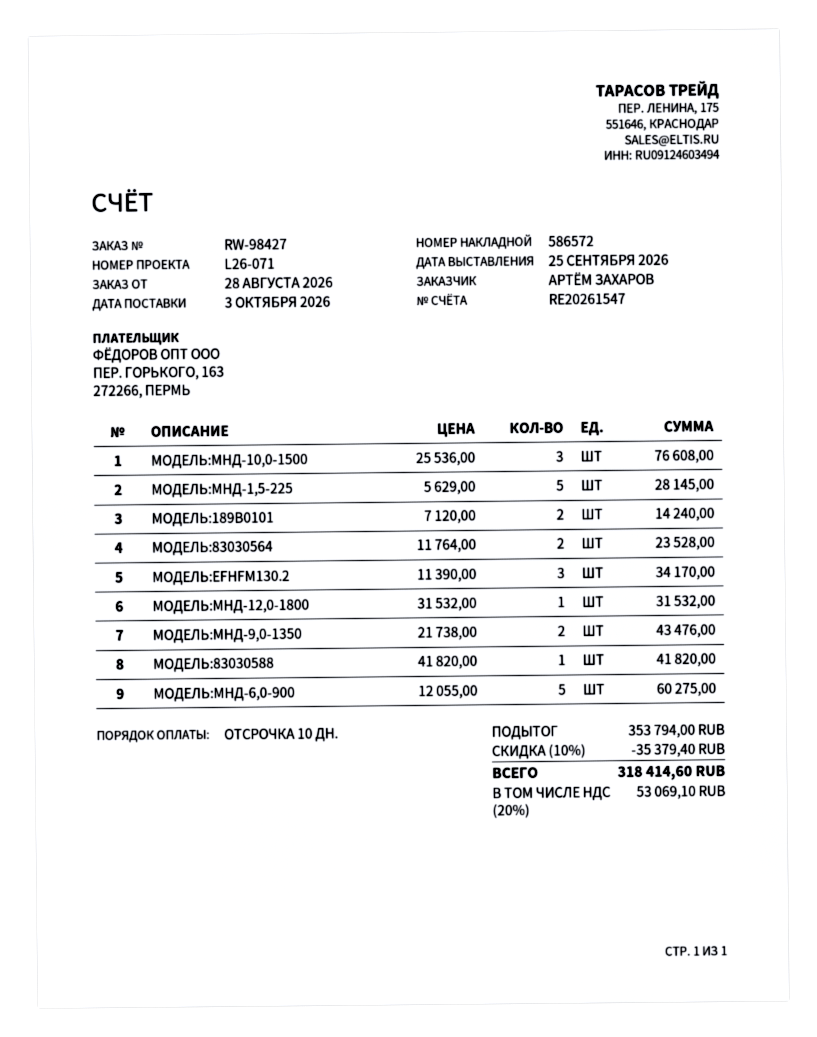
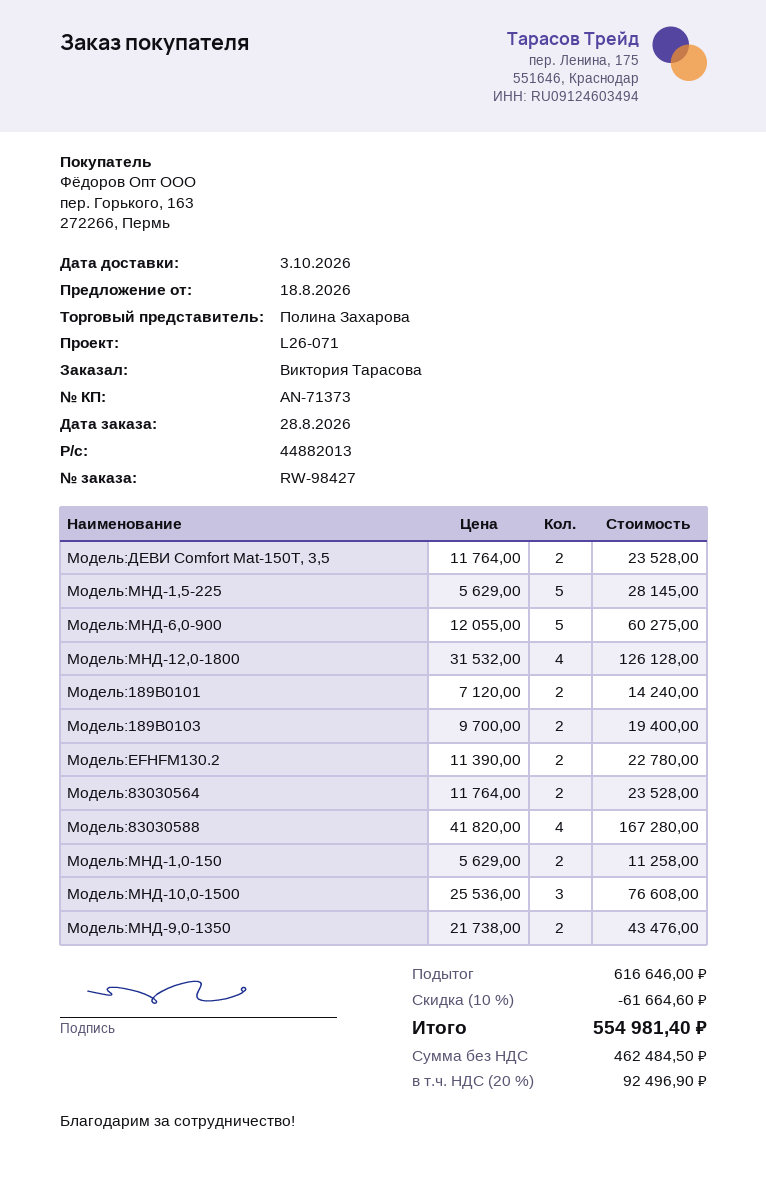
ordered by: АРТЁМ ЗАХАРОВ -> Виктория Тарасова
МОДЕЛЬ:EFHFM130.2: 3 x 11390.00 = 34170.00 -> 2 x 11390.00 = 22780.00
МОДЕЛЬ:МНД-12,0-1800: 1 x 31532.00 = 31532.00 -> 4 x 31532.00 = 126128.00
МОДЕЛЬ:83030588: 1 x 41820.00 = 41820.00 -> 4 x 41820.00 = 167280.00
Модель:ДЕВИ Comfort Mat-150T, 3,5: none -> 2 x 11764.00 = 23528.00
Модель:189B0103: none -> 2 x 9700.00 = 19400.00
Модель:МНД-1,0-150: none -> 2 x 5629.00 = 11258.00
subtotal: 353794.00 -> 616646.00
discount: 10% = 35379.40 -> 10% = 61664.60
tax: 20% = 53069.10 -> 20% = 92496.90
total: 318414.60 -> 554981.40

